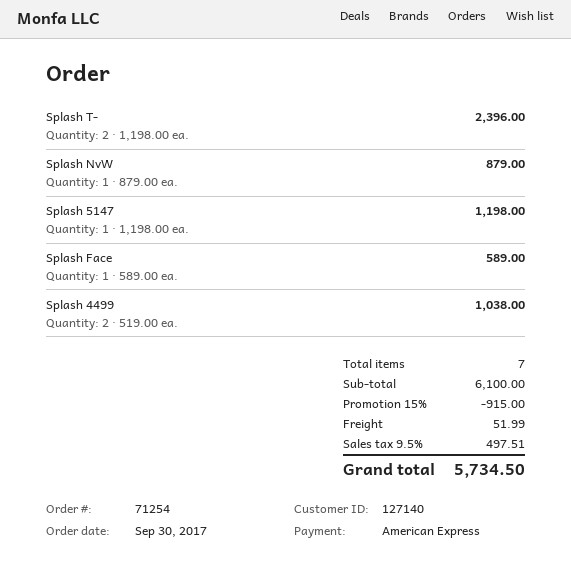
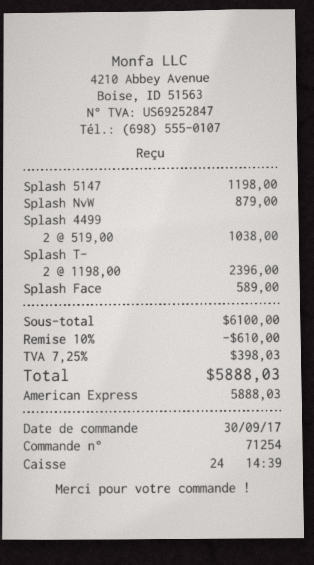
discount: 15% = 915.00 -> 10% = 610.00
shipping: 51.99 -> none
tax: 9.5% = 497.51 -> 7.25% = 398.03
total: 5734.50 -> 5888.03

